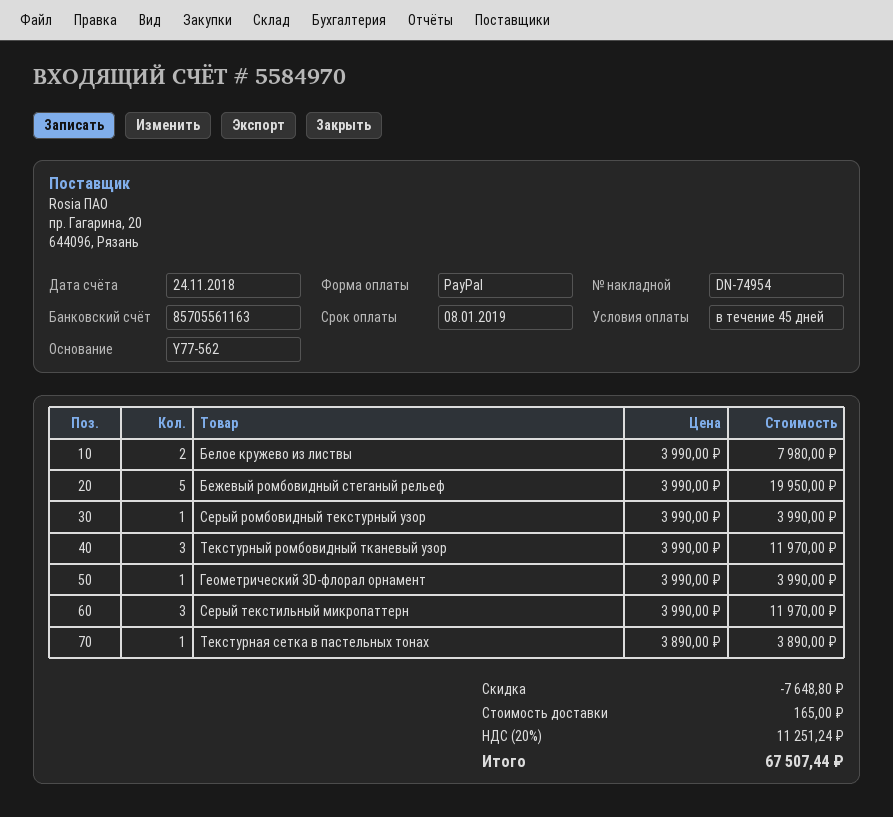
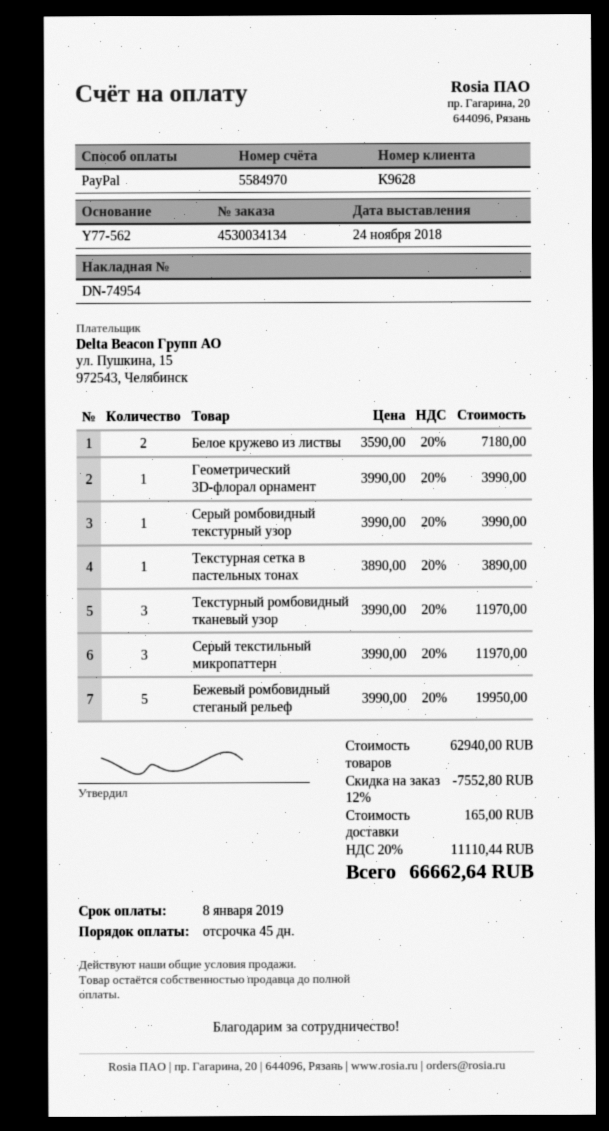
Белое кружево из листвы: 2 x 3990.00 = 7980.00 -> 2 x 3590.00 = 7180.00
discount: 7648.80 -> 7552.80
tax: 20% = 11251.24 -> 20% = 11110.44
total: 67507.44 -> 66662.64

